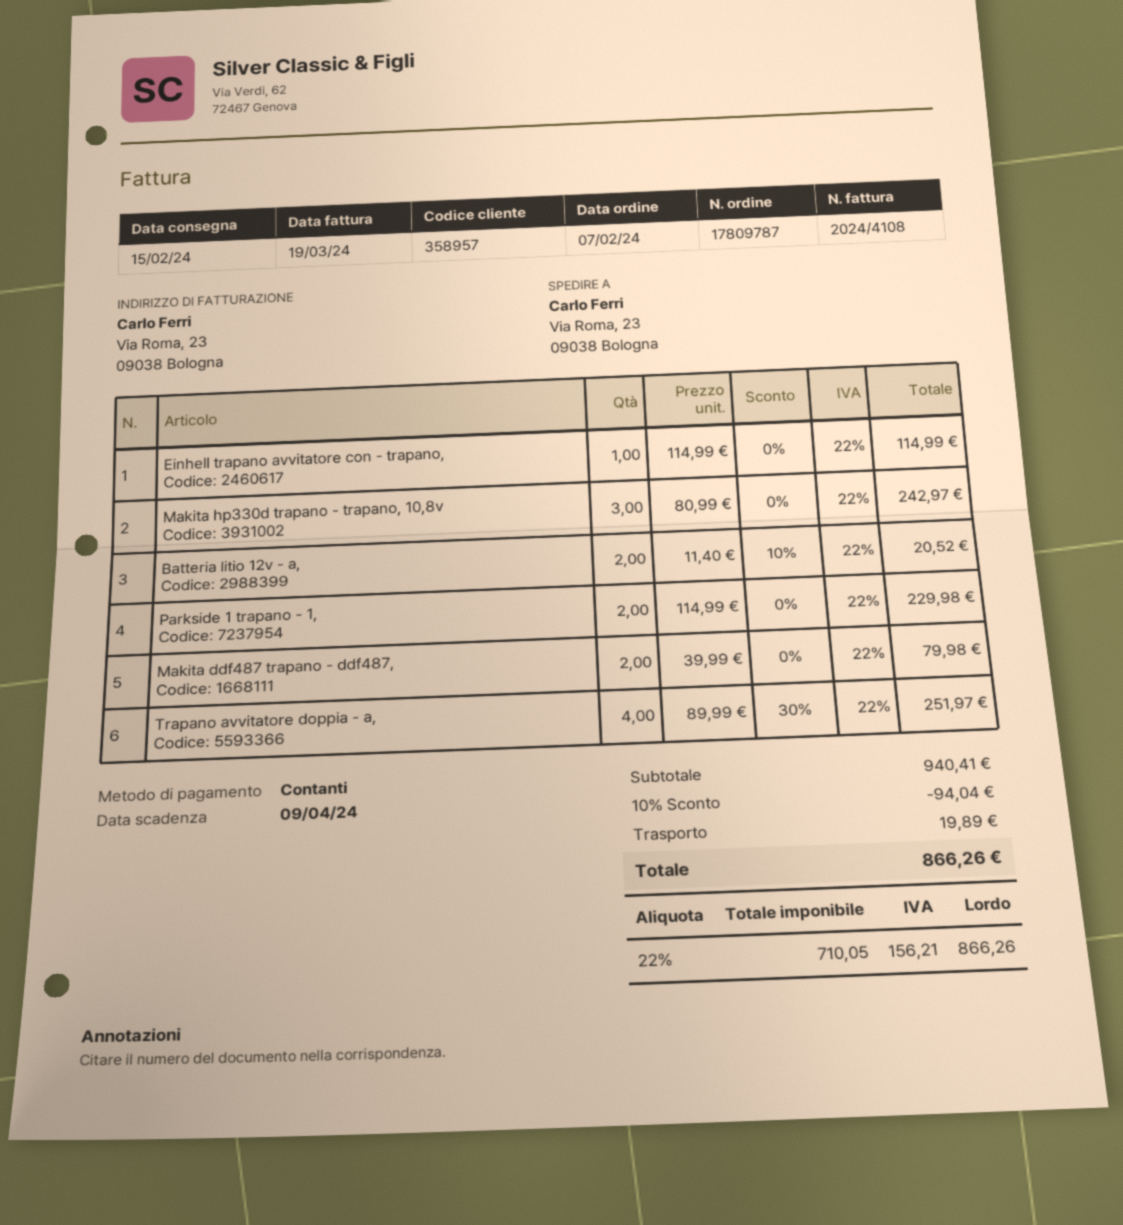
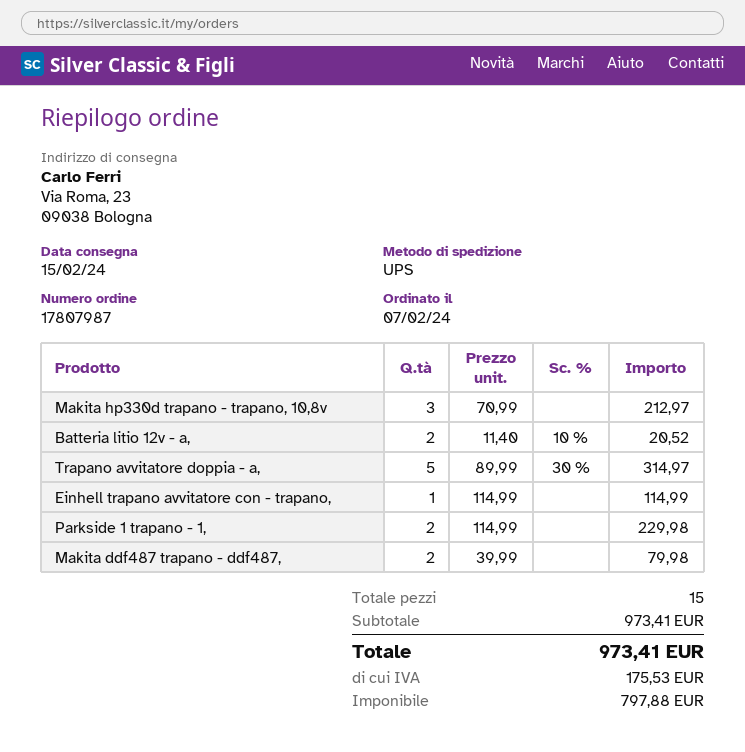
order number: 17809787 -> 17807987
Makita hp330d trapano - trapano, 10,8v: 3 x 80.99 = 242.97 -> 3 x 70.99 = 212.97
Trapano avvitatore doppia - a,: 4 x 89.99 - 30% = 251.97 -> 5 x 89.99 - 30% = 314.97
subtotal: 940.41 -> 973.41
discount: 10% = 94.04 -> none
shipping: 19.89 -> none
net: 710.05 -> 797.88
tax: 156.21 -> 175.53
total: 866.26 -> 973.41

